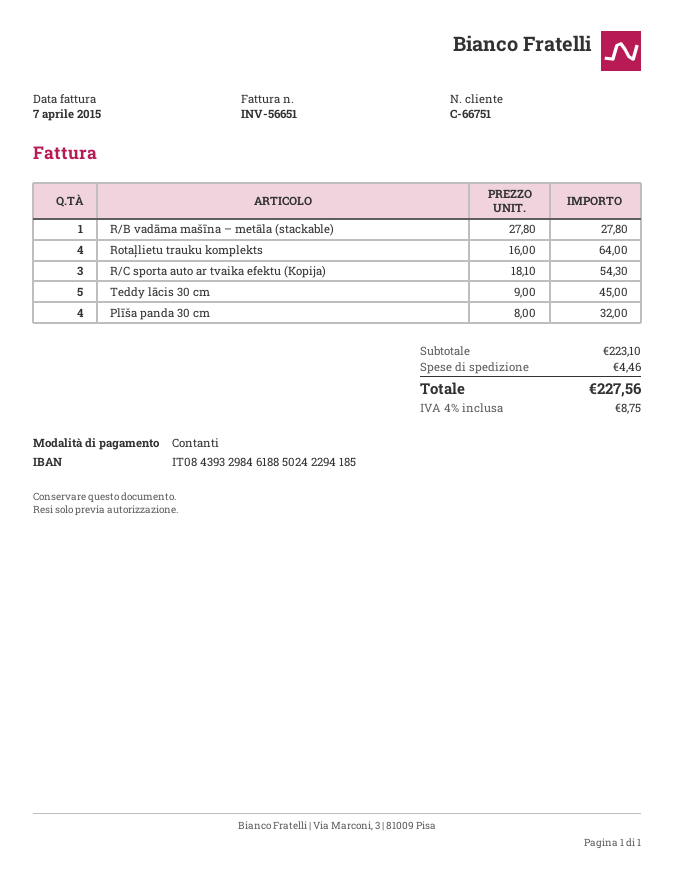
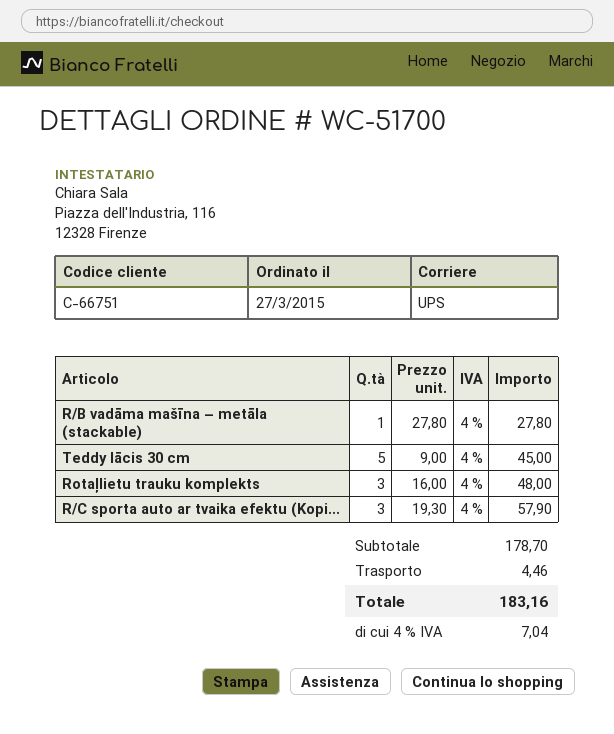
Rotaļlietu trauku komplekts: 4 x 16.00 = 64.00 -> 3 x 16.00 = 48.00
R/C sporta auto ar tvaika efektu (Kopija): 3 x 18.10 = 54.30 -> 3 x 19.30 = 57.90
Plīša panda 30 cm: 4 x 8.00 = 32.00 -> none
subtotal: 223.10 -> 178.70
tax: 4% = 8.75 -> 4% = 7.04
total: 227.56 -> 183.16

